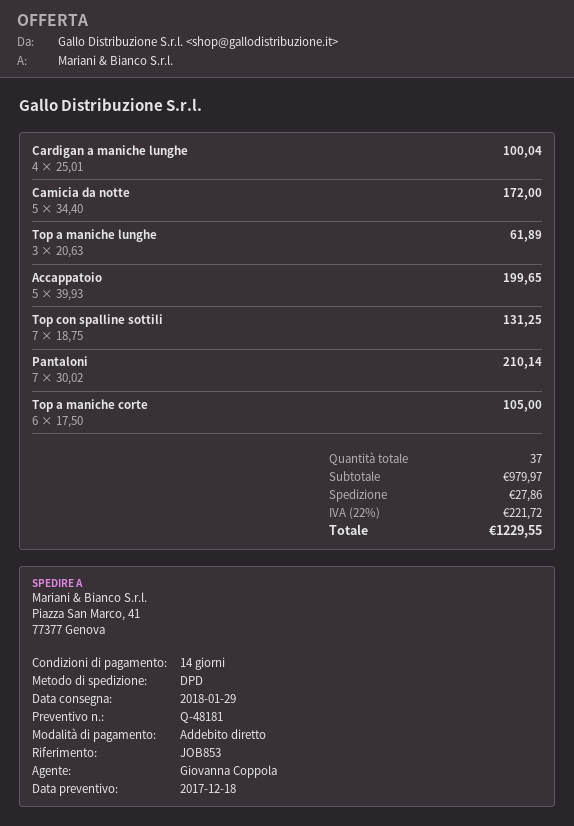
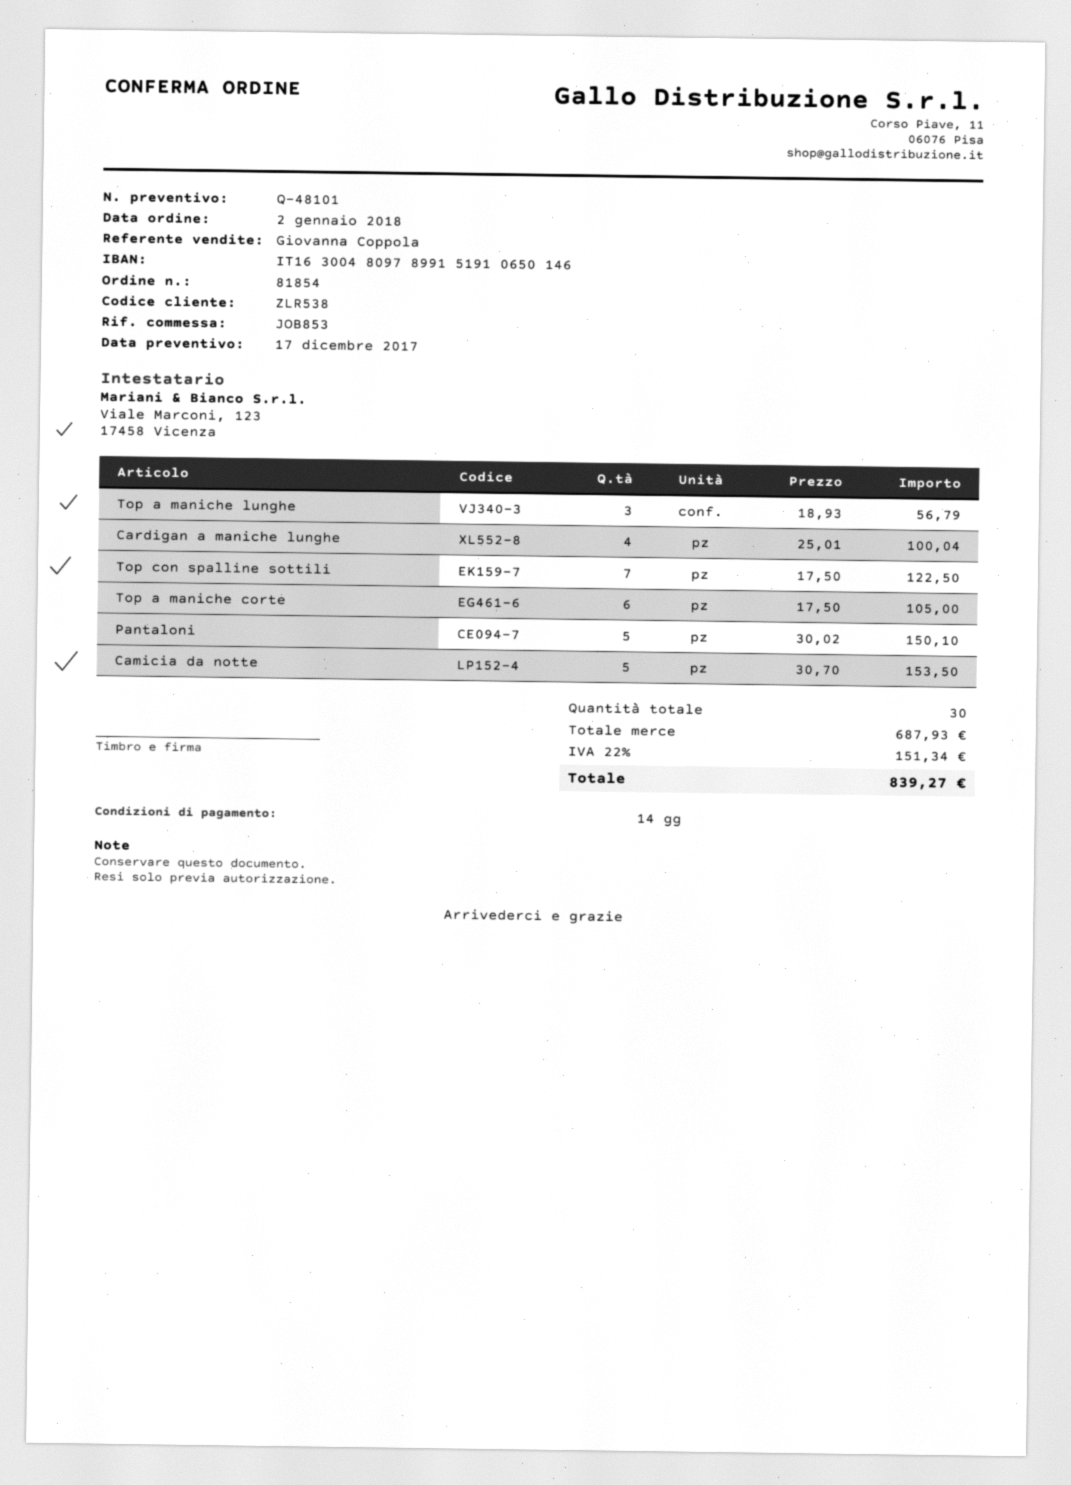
quote number: Q-48181 -> Q-48101
quote date: 2017-12-18 -> 2017-12-17
Camicia da notte: 5 x 34.40 = 172.00 -> 5 x 30.70 = 153.50
Top a maniche lunghe: 3 x 20.63 = 61.89 -> 3 x 18.93 = 56.79
Accappatoio: 5 x 39.93 = 199.65 -> none
Top con spalline sottili: 7 x 18.75 = 131.25 -> 7 x 17.50 = 122.50
Pantaloni: 7 x 30.02 = 210.14 -> 5 x 30.02 = 150.10
total quantity: 37 -> 30
subtotal: 979.97 -> 687.93
shipping: 27.86 -> none
tax: 22% = 221.72 -> 22% = 151.34
total: 1229.55 -> 839.27

